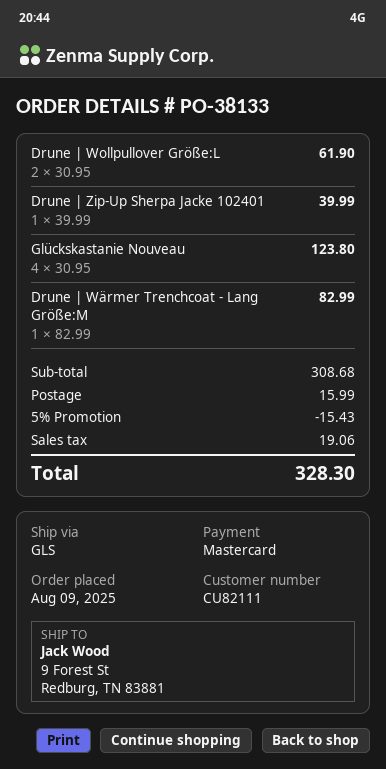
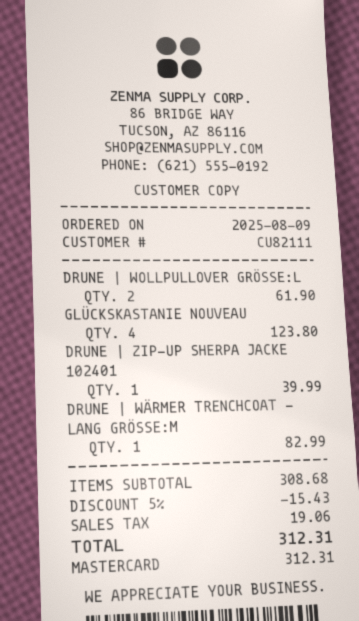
shipping: 15.99 -> none
total: 328.30 -> 312.31

